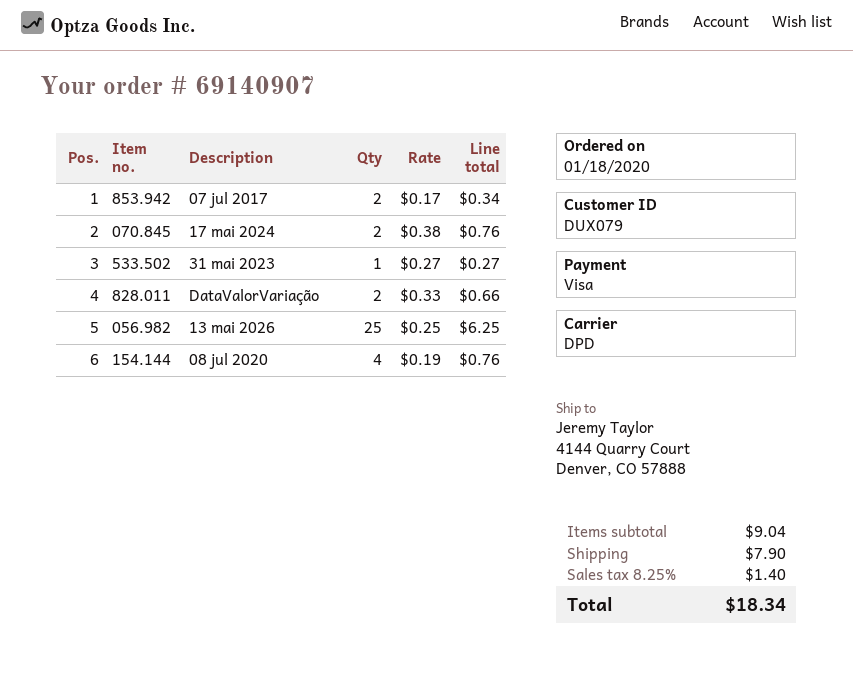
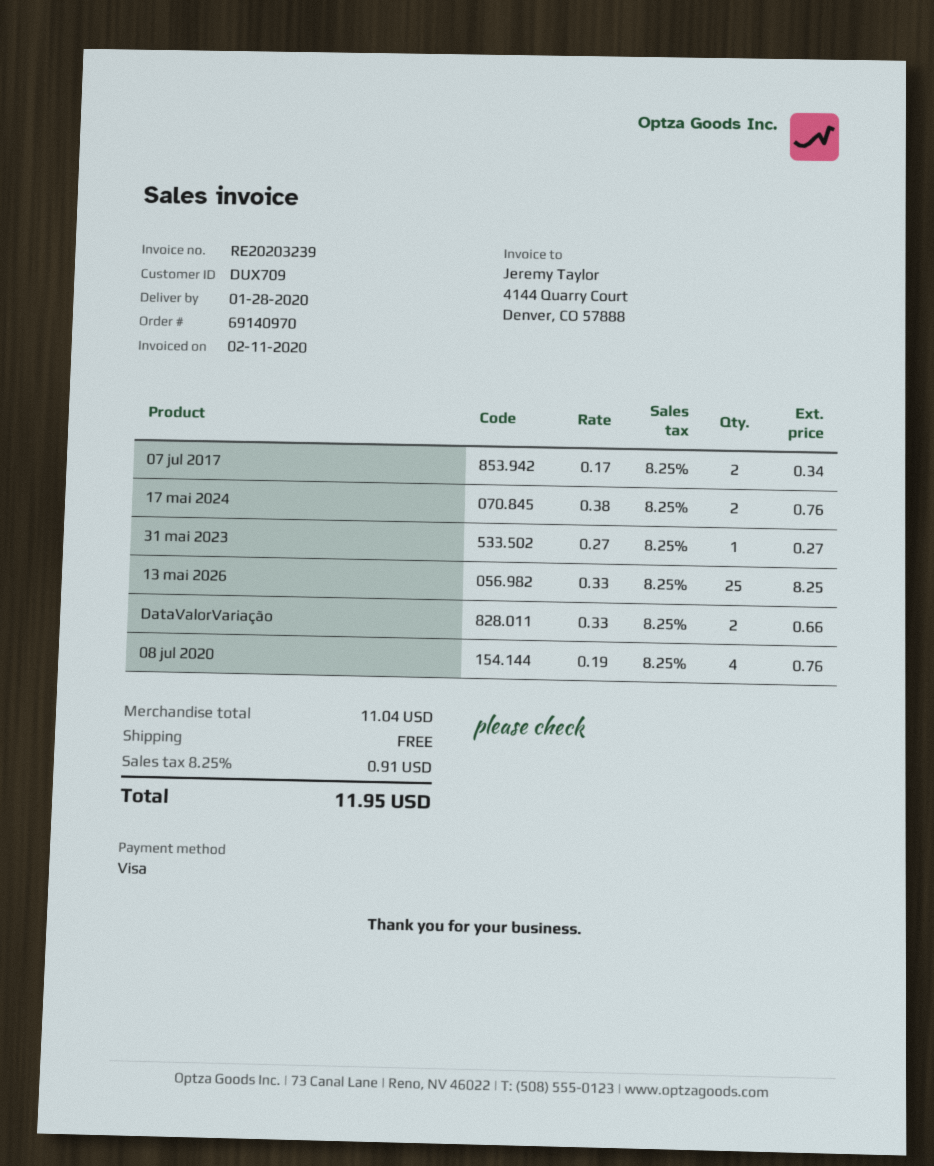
order number: 69140907 -> 69140970
customer number: DUX079 -> DUX709
13 mai 2026: 25 x 0.25 = 6.25 -> 25 x 0.33 = 8.25
subtotal: 9.04 -> 11.04
shipping: 7.90 -> 0.00
tax: 8.25% = 1.40 -> 8.25% = 0.91
total: 18.34 -> 11.95

